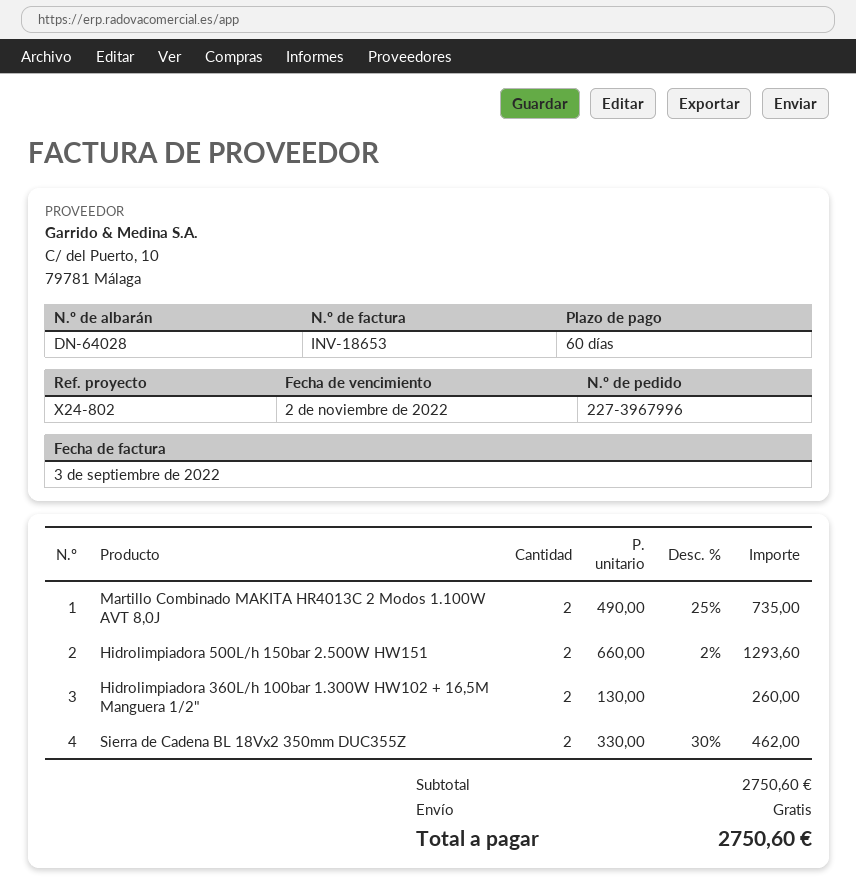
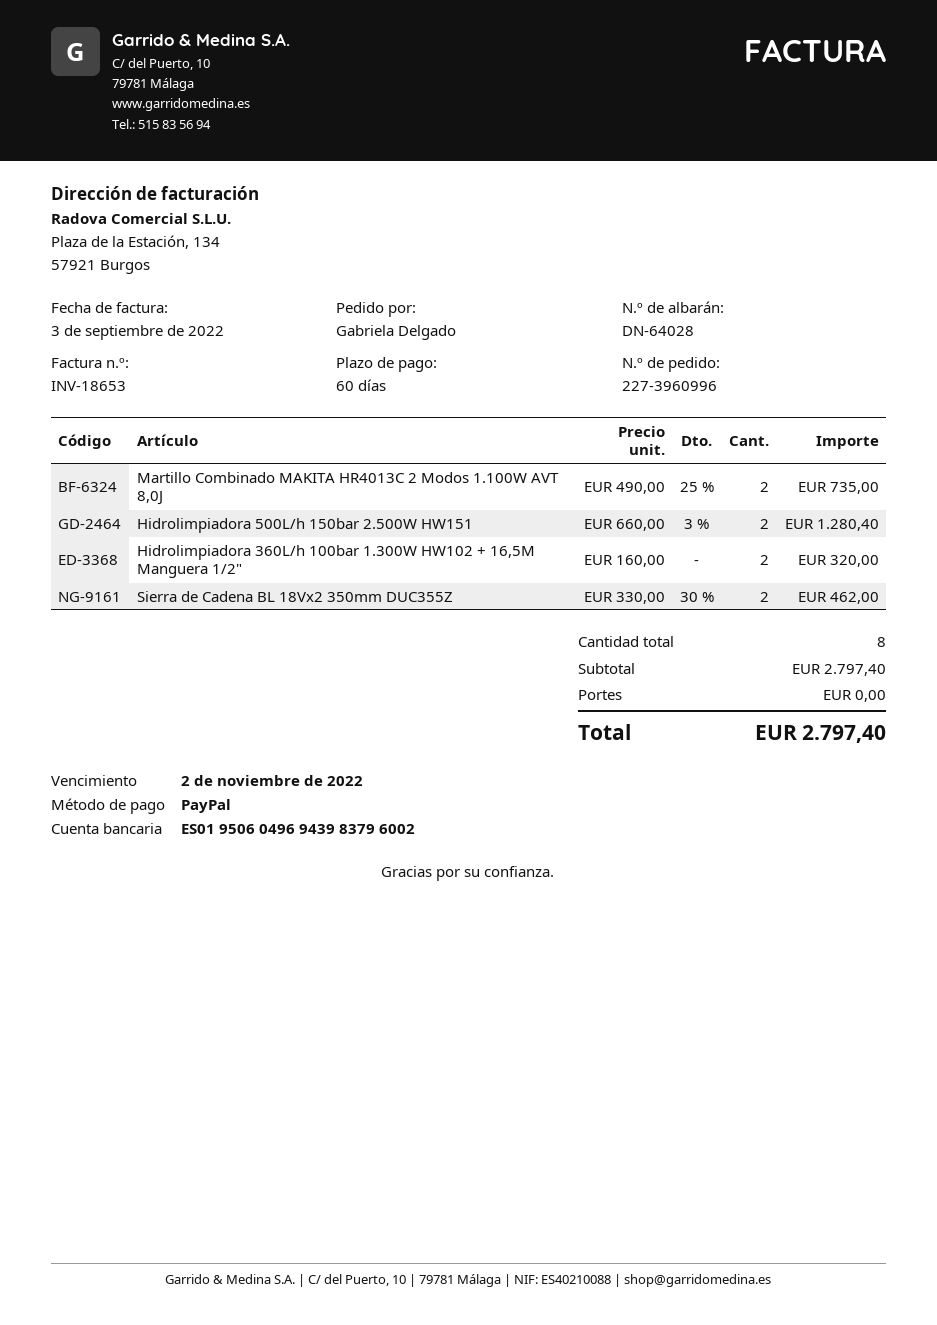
order number: 227-3967996 -> 227-3960996
Hidrolimpiadora 500L/h 150bar 2.500W HW151: 2 x 660.00 - 2% = 1293.60 -> 2 x 660.00 - 3% = 1280.40
Hidrolimpiadora 360L/h 100bar 1.300W HW102 + 16,5M Manguera 1/2": 2 x 130.00 = 260.00 -> 2 x 160.00 = 320.00
subtotal: 2750.60 -> 2797.40
total: 2750.60 -> 2797.40

